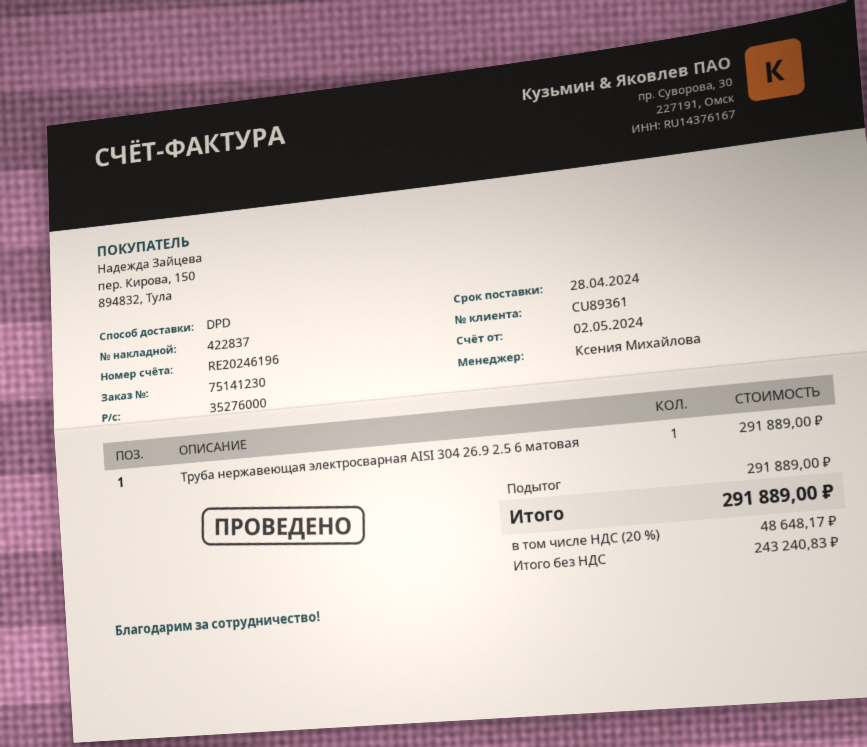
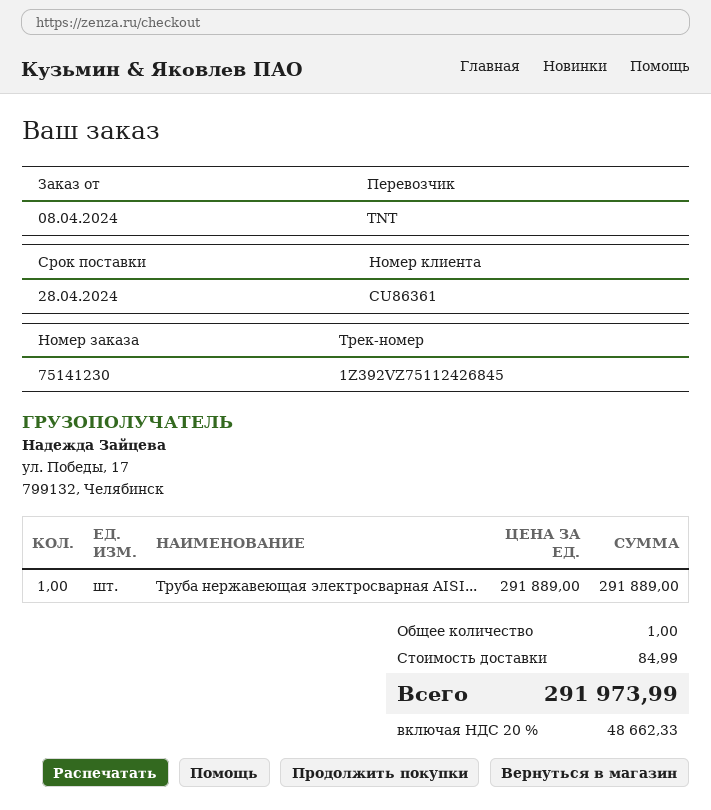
customer number: CU89361 -> CU86361
shipping method: DPD -> TNT
shipping: none -> 84.99
tax: 20% = 48648.17 -> 20% = 48662.33
total: 291889.00 -> 291973.99

